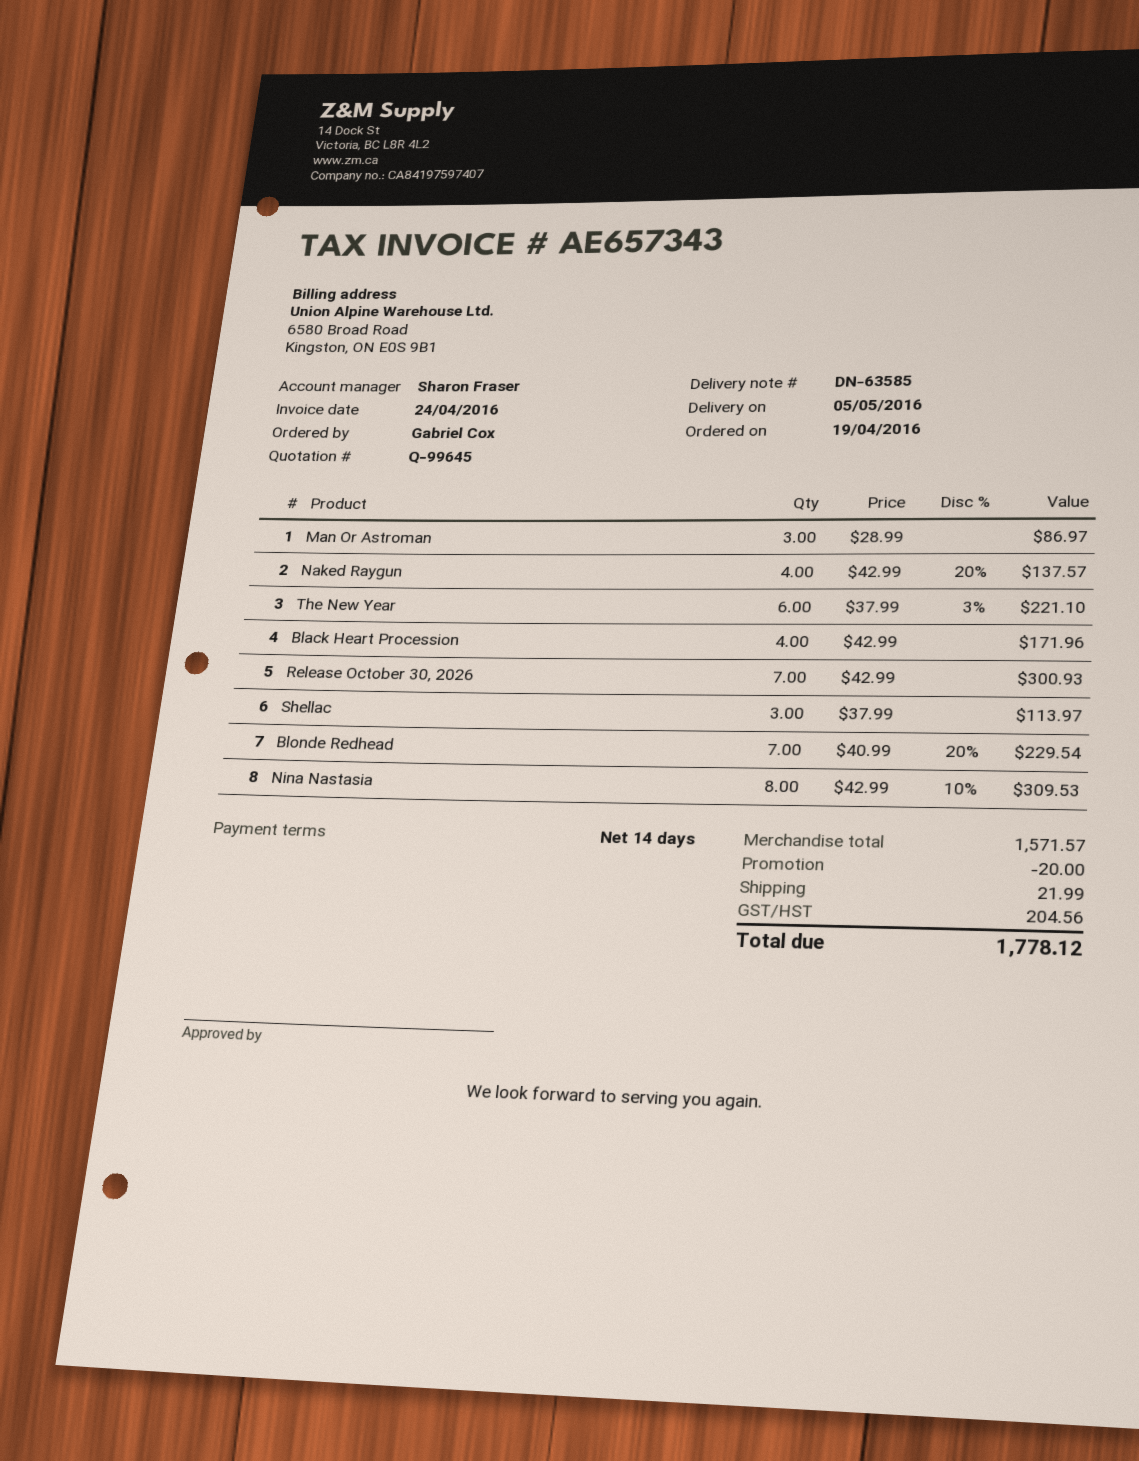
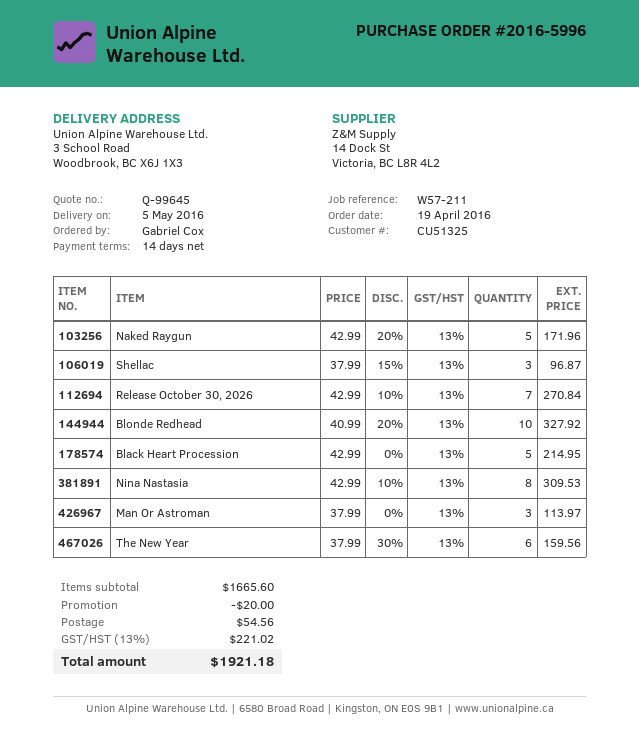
Man Or Astroman: 3 x 28.99 = 86.97 -> 3 x 37.99 = 113.97
Naked Raygun: 4 x 42.99 - 20% = 137.57 -> 5 x 42.99 - 20% = 171.96
The New Year: 6 x 37.99 - 3% = 221.10 -> 6 x 37.99 - 30% = 159.56
Black Heart Procession: 4 x 42.99 = 171.96 -> 5 x 42.99 = 214.95
Release October 30, 2026: 7 x 42.99 = 300.93 -> 7 x 42.99 - 10% = 270.84
Shellac: 3 x 37.99 = 113.97 -> 3 x 37.99 - 15% = 96.87
Blonde Redhead: 7 x 40.99 - 20% = 229.54 -> 10 x 40.99 - 20% = 327.92
subtotal: 1571.57 -> 1665.60
shipping: 21.99 -> 54.56
tax: 204.56 -> 221.02
total: 1778.12 -> 1921.18

